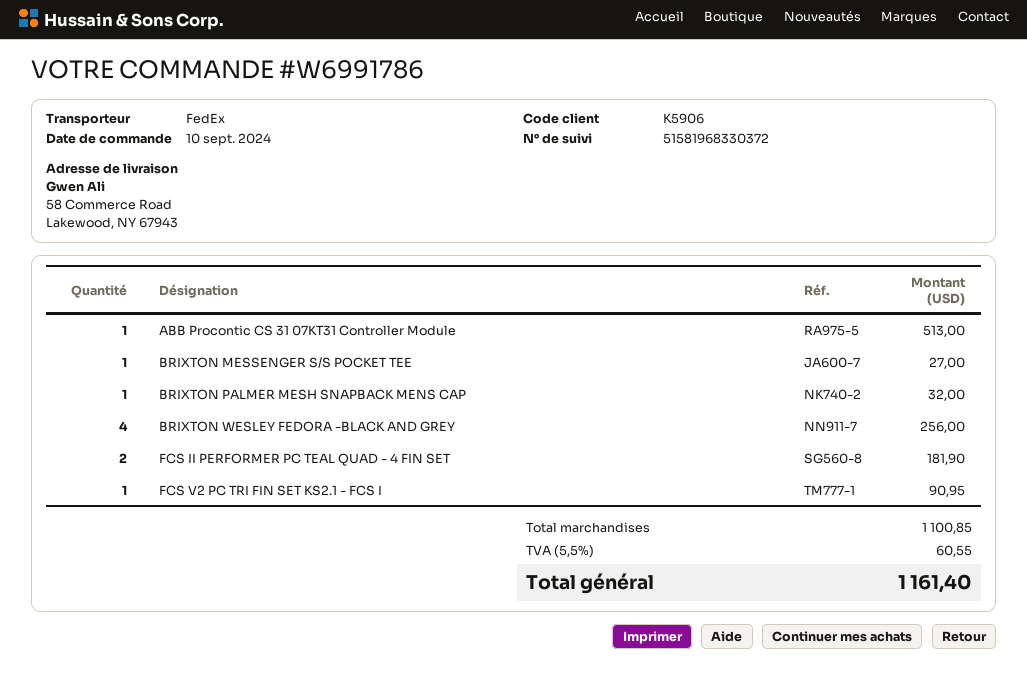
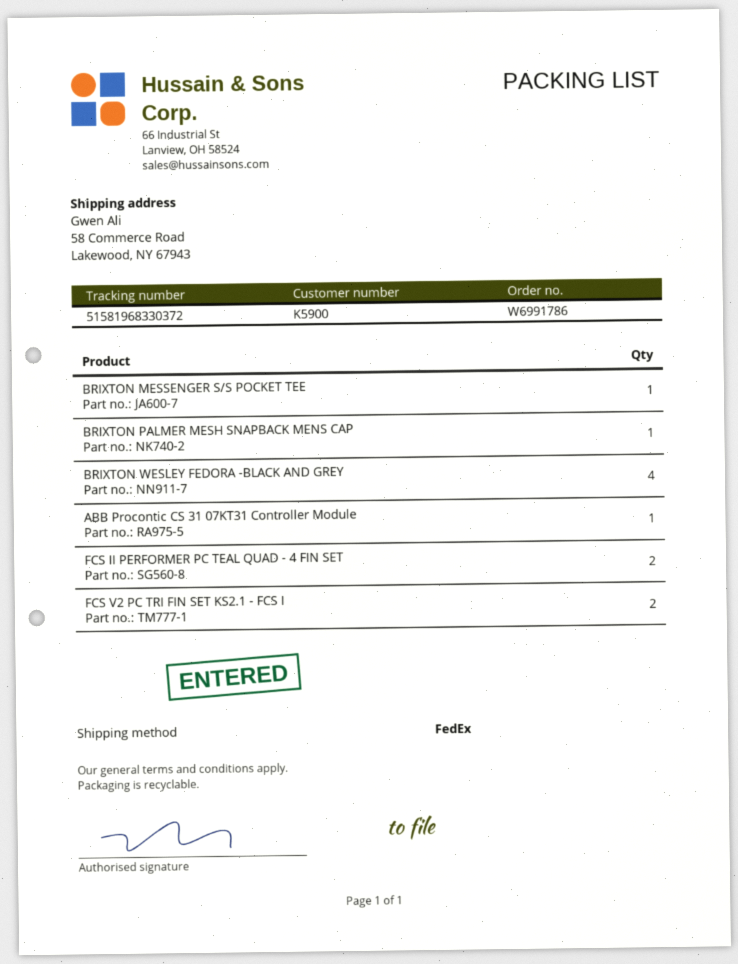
customer number: K5906 -> K5900
FCS V2 PC TRI FIN SET KS2.1 - FCS I: 1 -> 2

